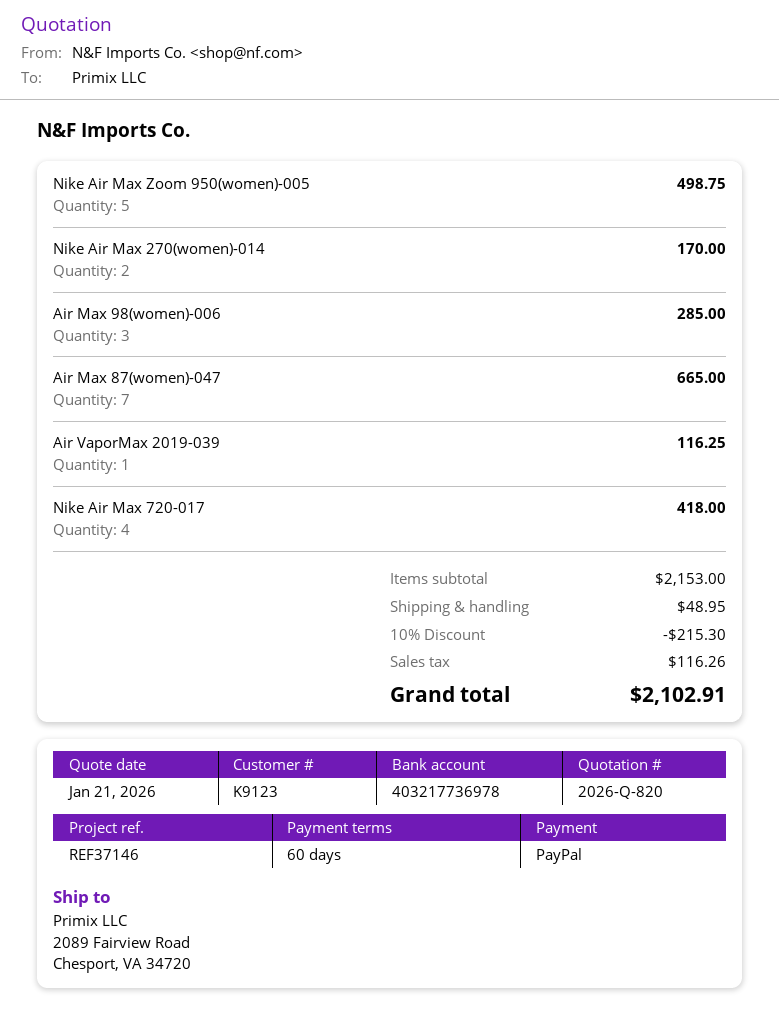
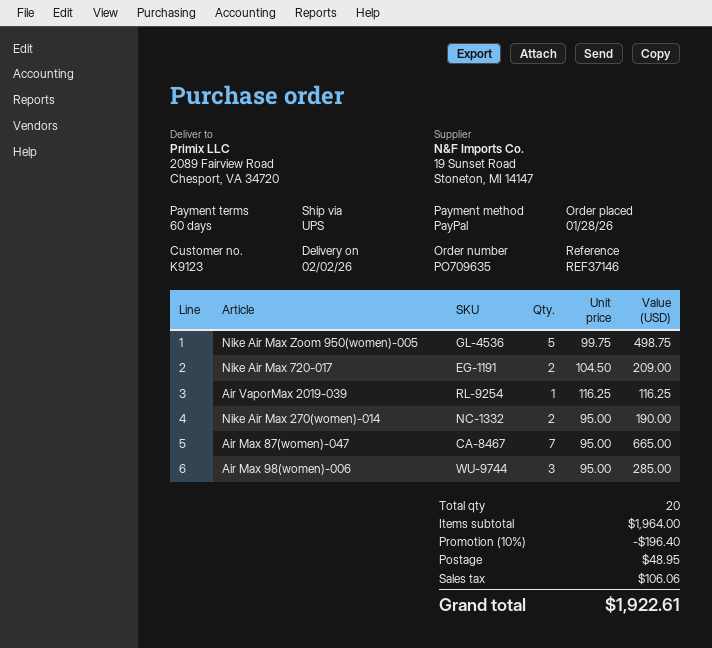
Nike Air Max 270(women)-014: 2 for 170.00 -> 2 for 190.00
Nike Air Max 720-017: 4 for 418.00 -> 2 for 209.00
subtotal: 2153.00 -> 1964.00
discount: 10% = 215.30 -> 10% = 196.40
tax: 116.26 -> 106.06
total: 2102.91 -> 1922.61

